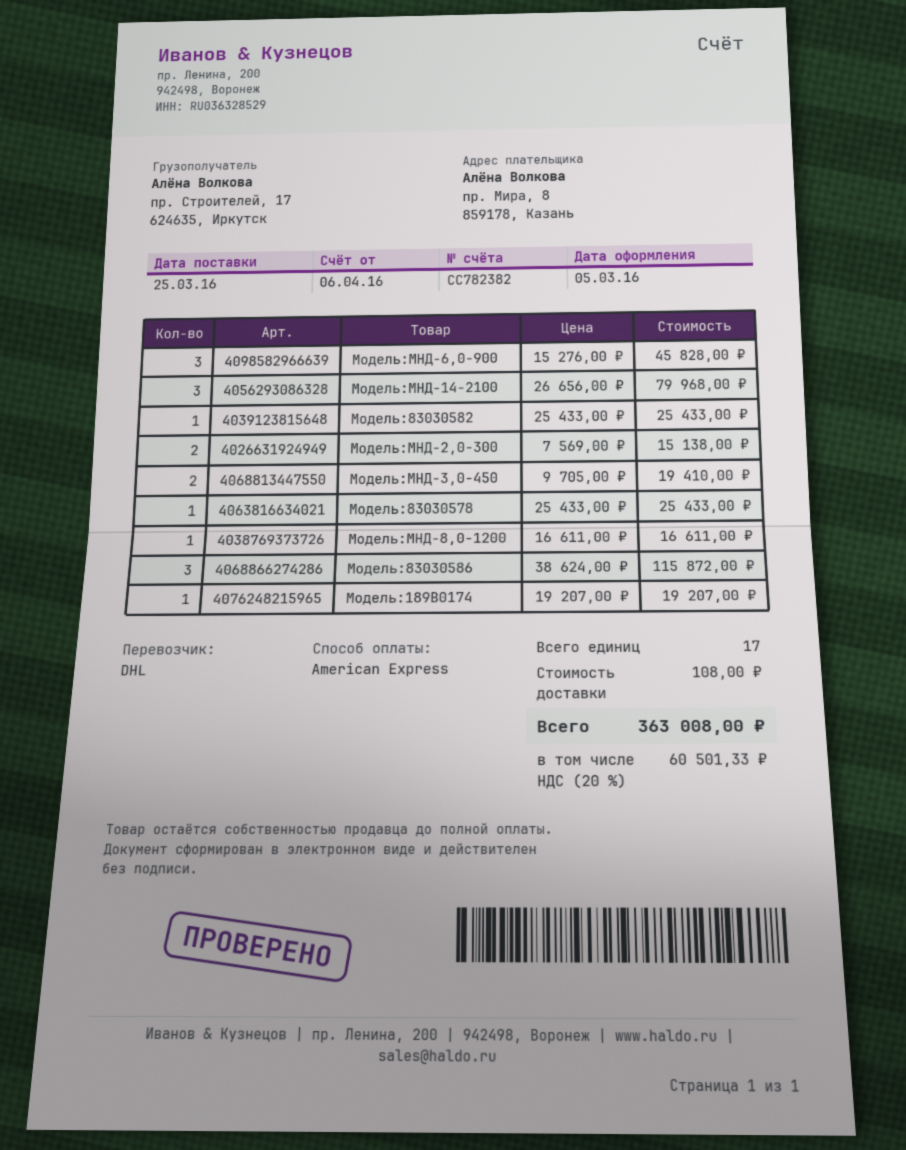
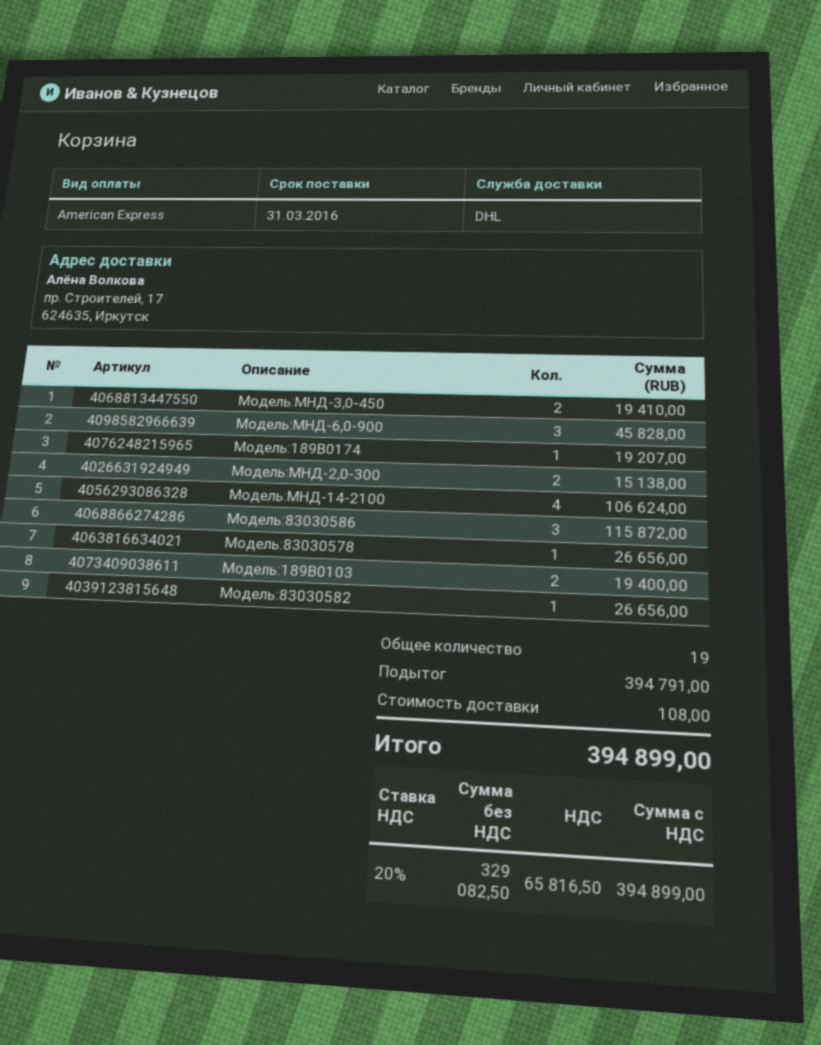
delivery date: 2016-03-25 -> 2016-03-31
Модель:МНД-14-2100: 3 for 79968.00 -> 4 for 106624.00
Модель:83030582: 1 for 25433.00 -> 1 for 26656.00
Модель:83030578: 1 for 25433.00 -> 1 for 26656.00
Модель:МНД-8,0-1200: 1 for 16611.00 -> none
Модель:189B0103: none -> 2 for 19400.00
total quantity: 17 -> 19
tax: 20% = 60501.33 -> 20% = 65816.50
total: 363008.00 -> 394899.00

